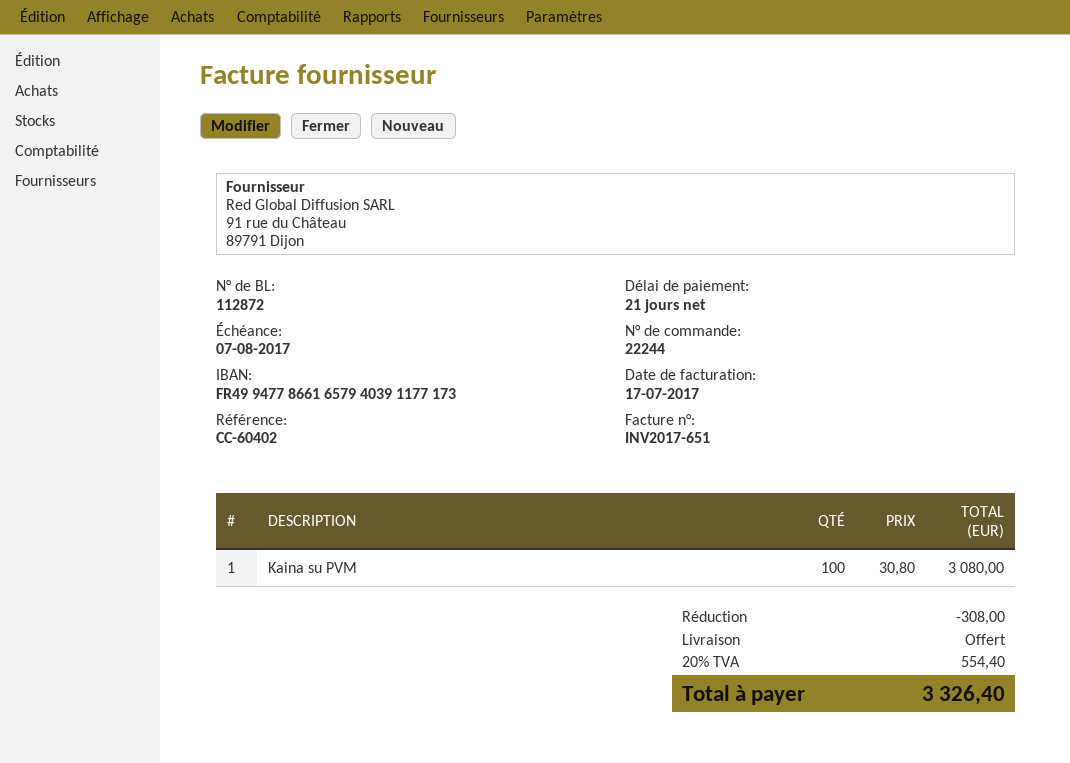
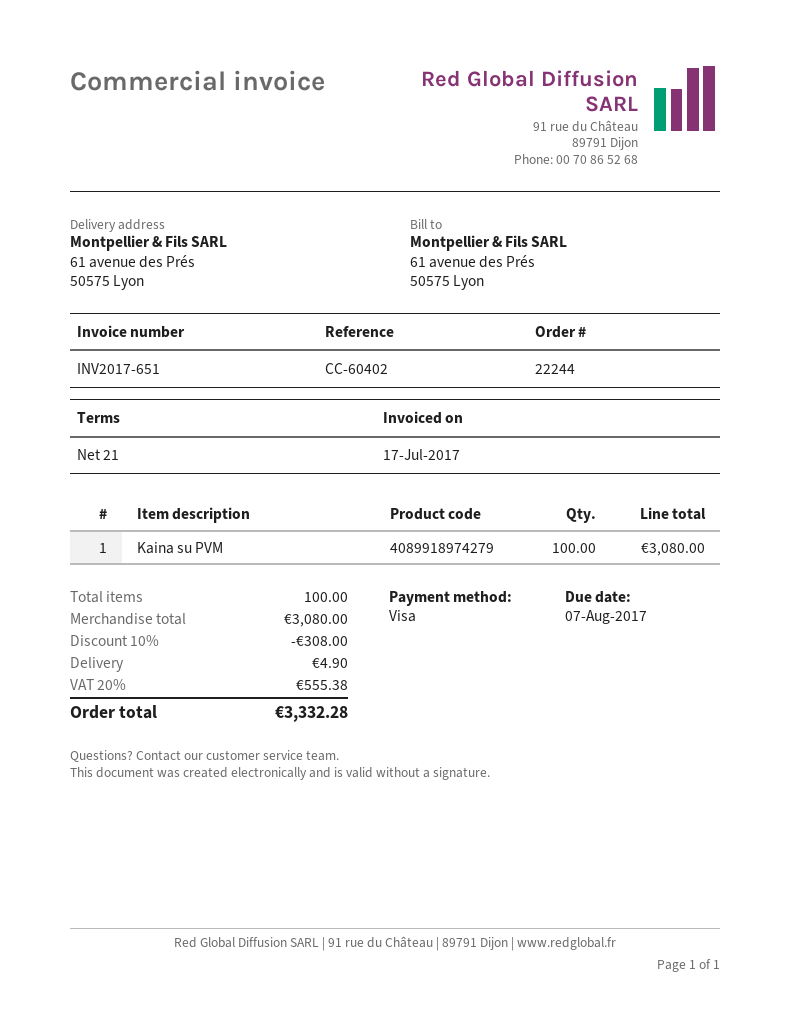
shipping: 0.00 -> 4.90
tax: 20% = 554.40 -> 20% = 555.38
total: 3326.40 -> 3332.28

